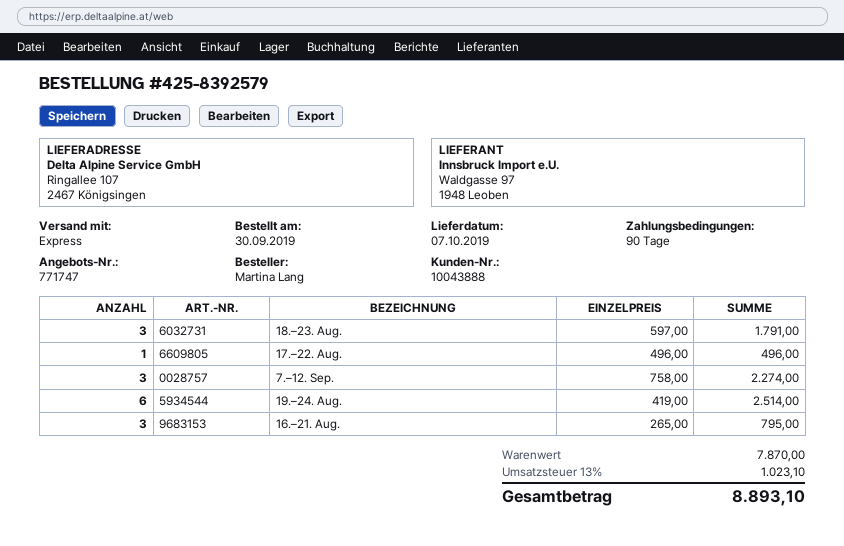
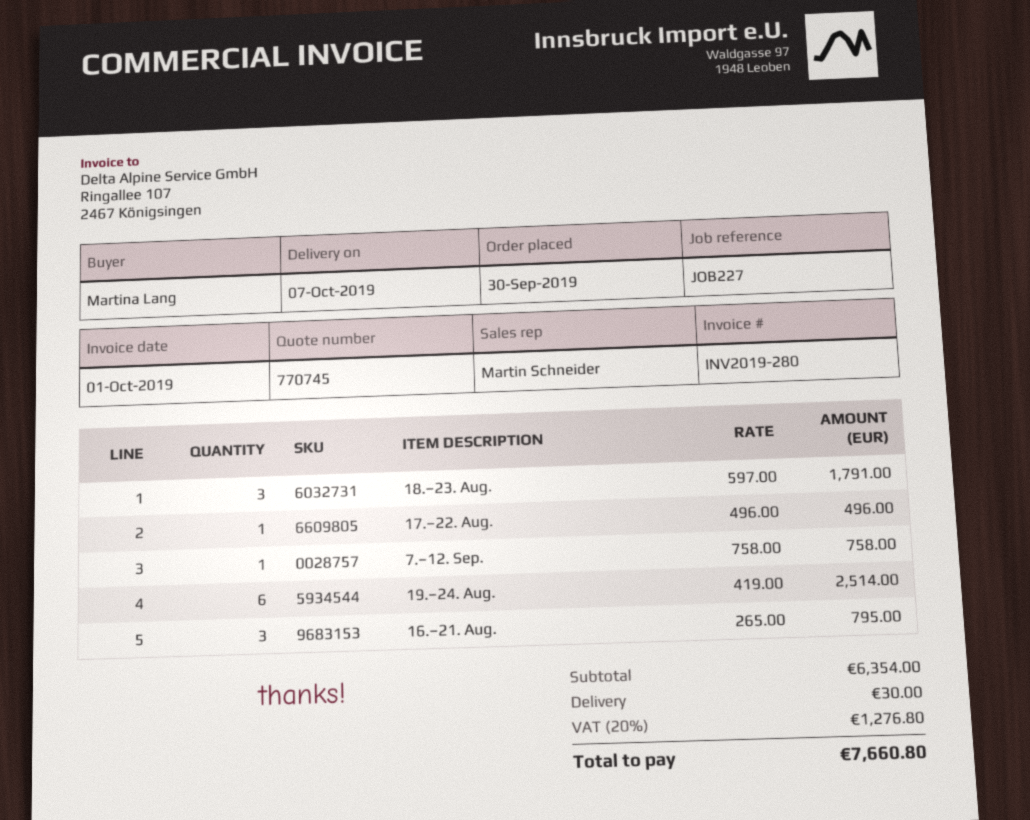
quote number: 771747 -> 770745
7.–12. Sep.: 3 x 758.00 = 2274.00 -> 1 x 758.00 = 758.00
subtotal: 7870.00 -> 6354.00
shipping: none -> 30.00
tax: 13% = 1023.10 -> 20% = 1276.80
total: 8893.10 -> 7660.80

